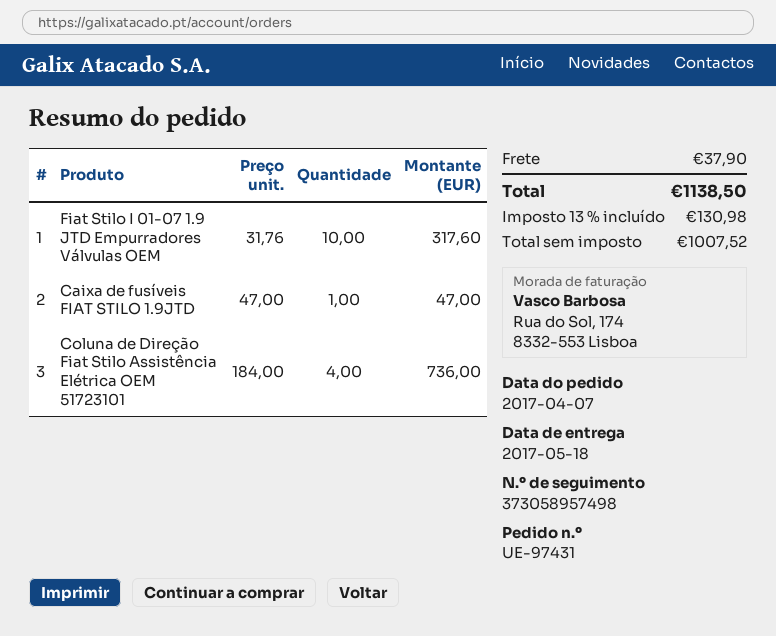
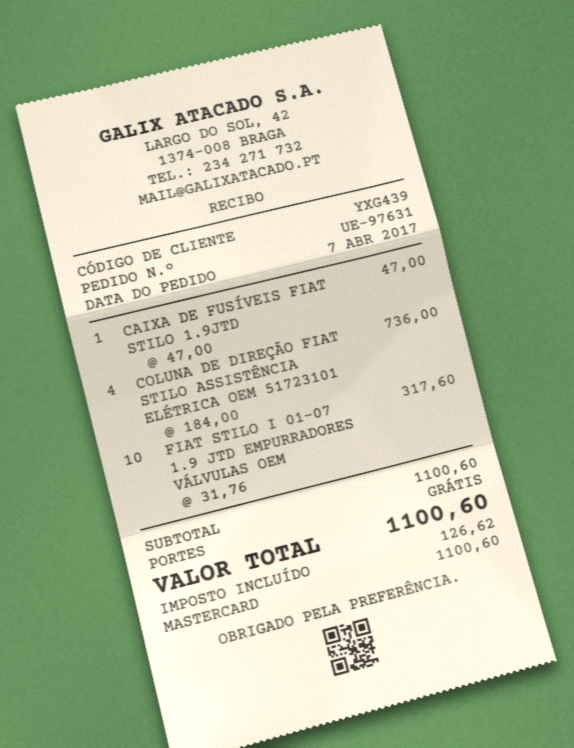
order number: UE-97431 -> UE-97631
shipping: 37.90 -> 0.00
tax: 130.98 -> 126.62
total: 1138.50 -> 1100.60

